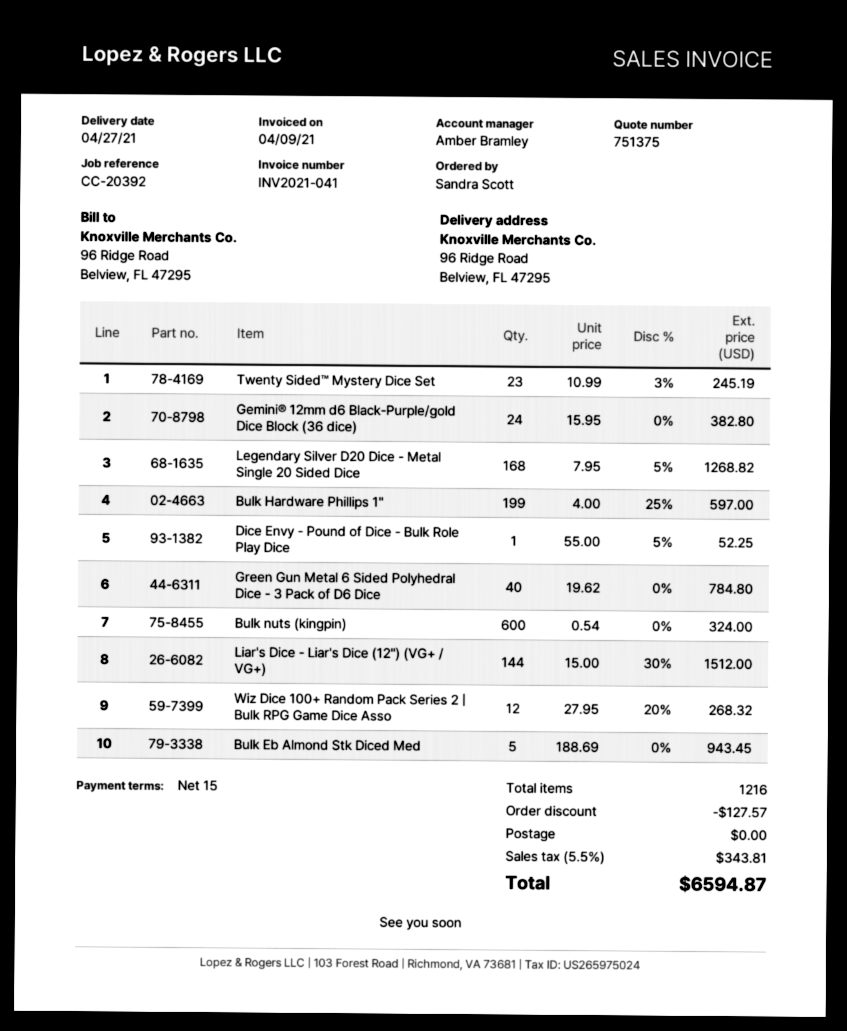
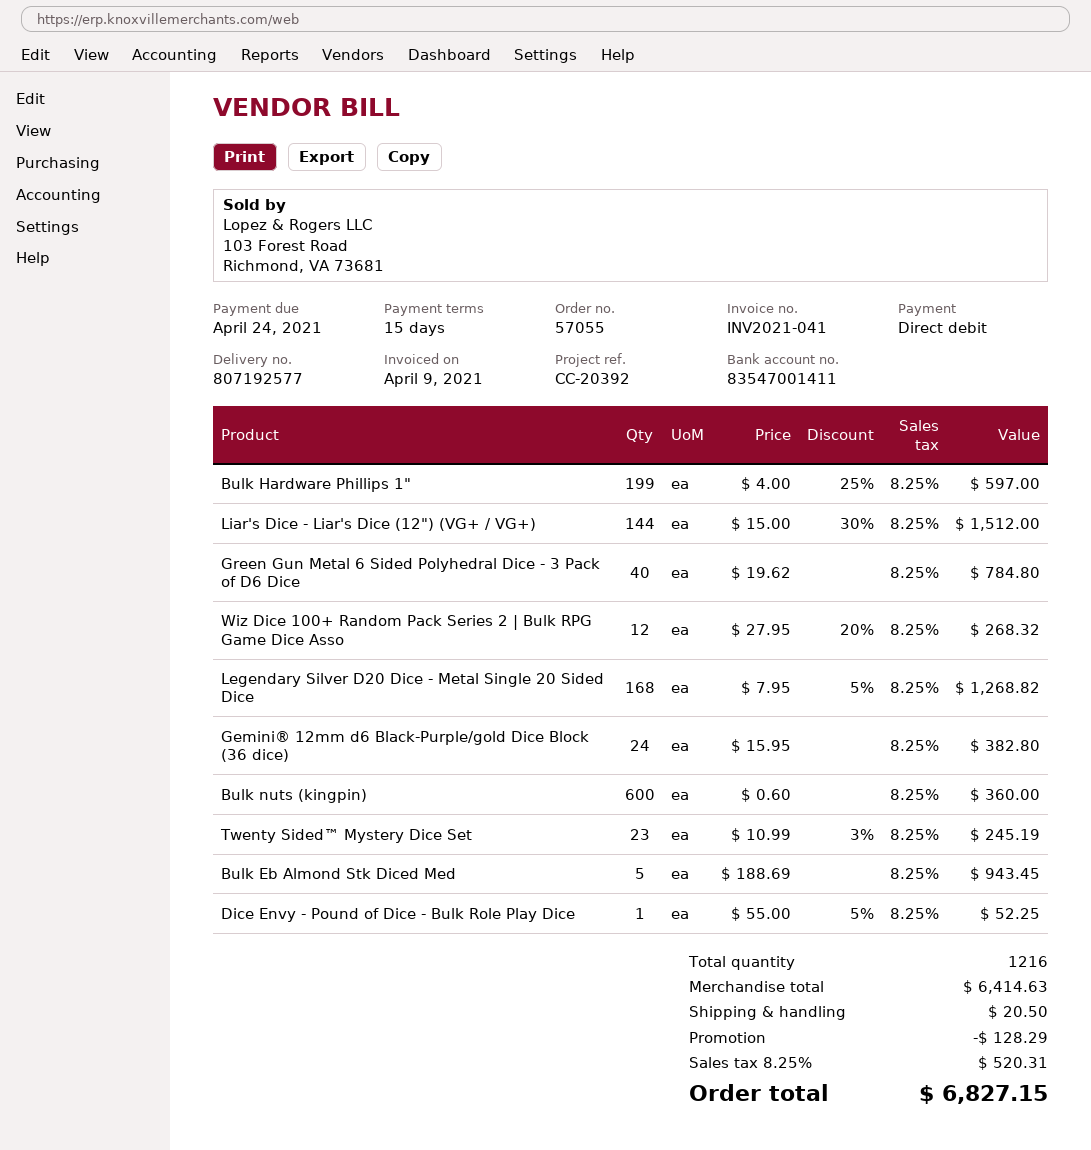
Bulk nuts (kingpin): 600 x 0.54 = 324.00 -> 600 x 0.60 = 360.00
discount: 127.57 -> 128.29
shipping: 0.00 -> 20.50
tax: 5.5% = 343.81 -> 8.25% = 520.31
total: 6594.87 -> 6827.15

